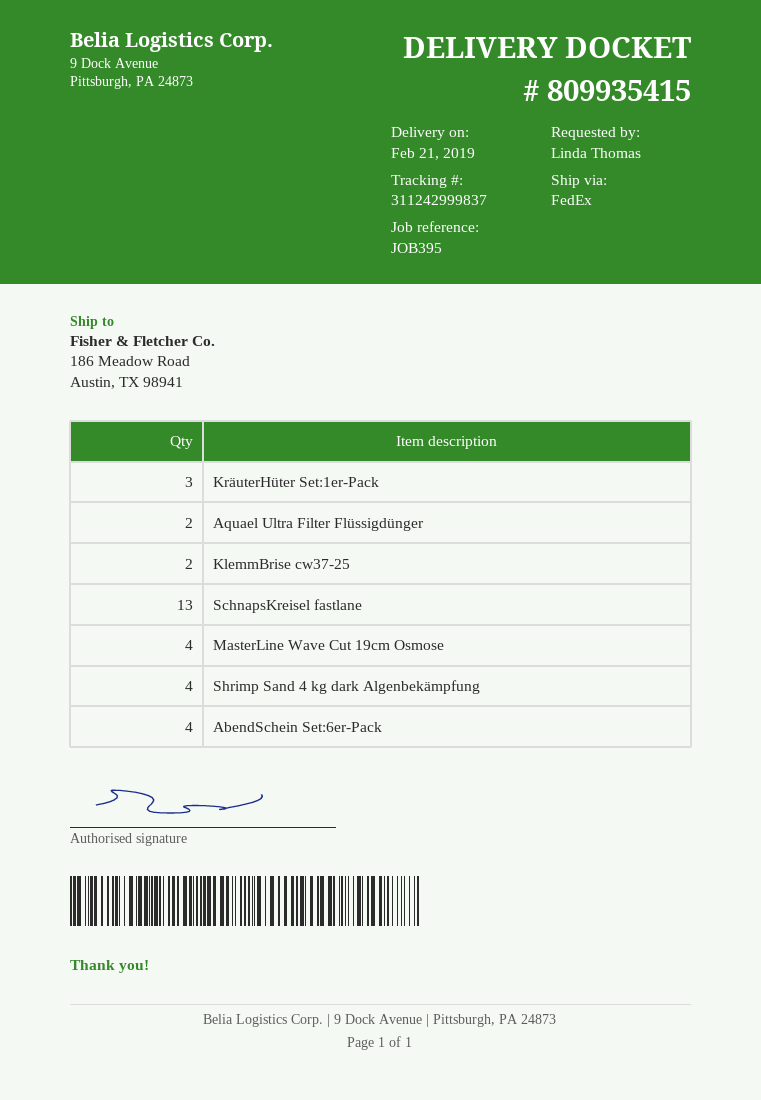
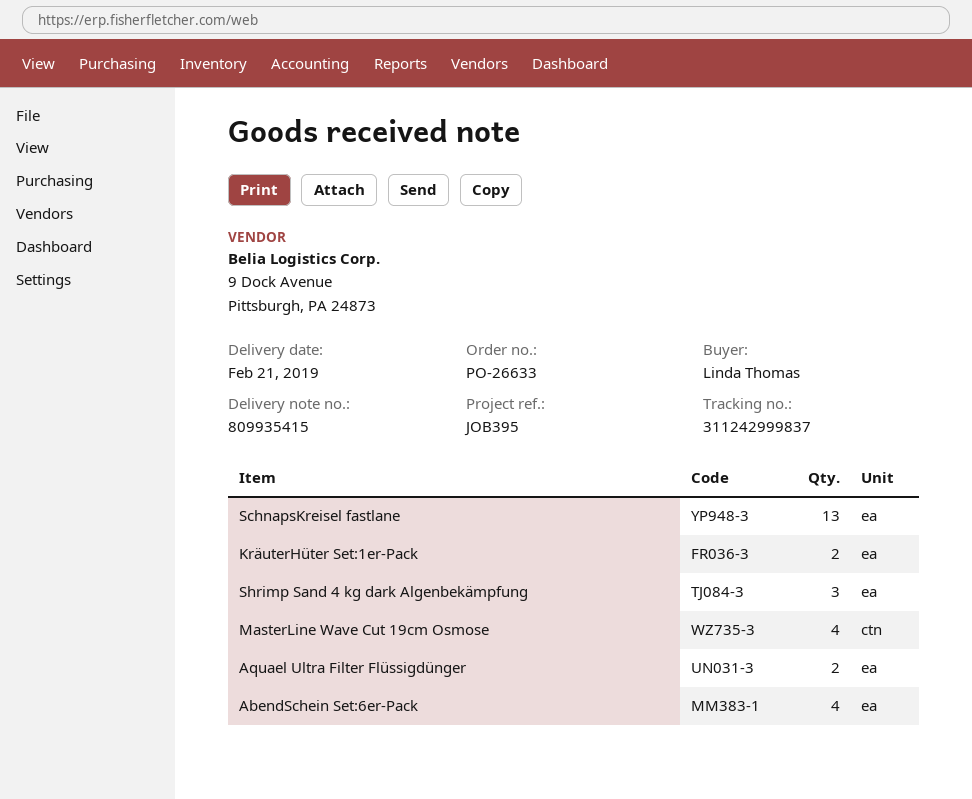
KräuterHüter Set:1er-Pack: 3 -> 2
KlemmBrise cw37-25: 2 -> none
Shrimp Sand 4 kg dark Algenbekämpfung: 4 -> 3

